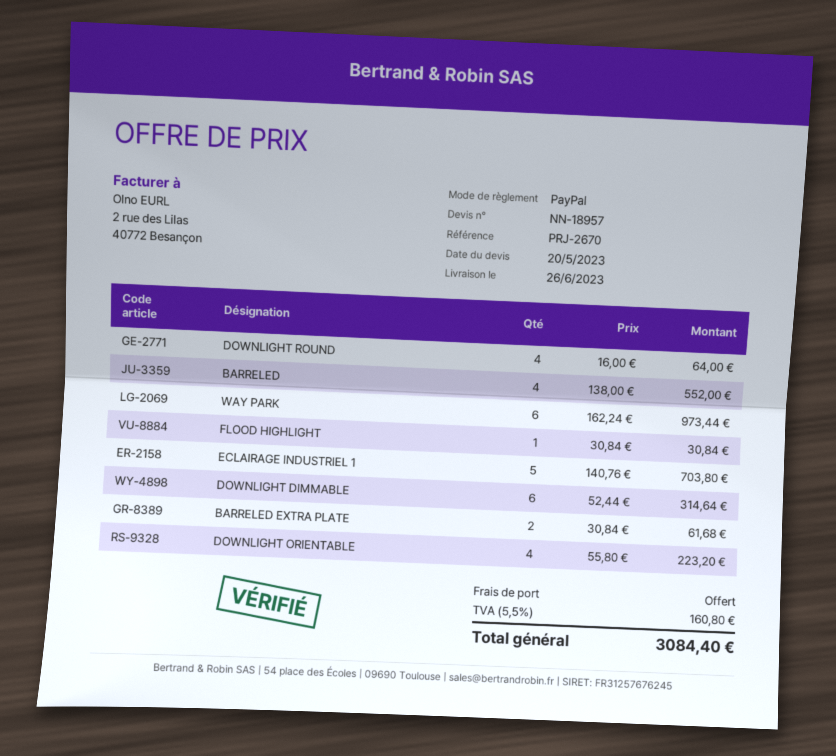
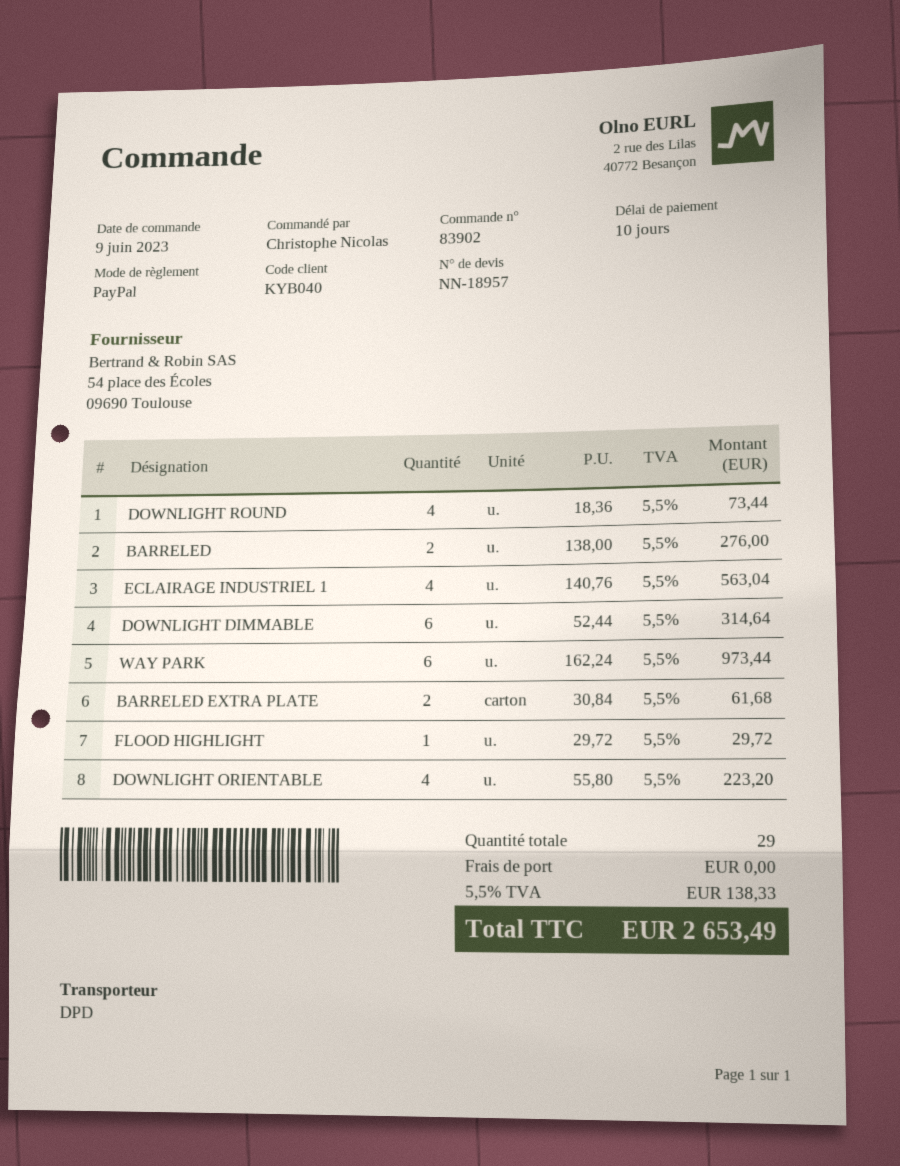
DOWNLIGHT ROUND: 4 x 16.00 = 64.00 -> 4 x 18.36 = 73.44
BARRELED: 4 x 138.00 = 552.00 -> 2 x 138.00 = 276.00
FLOOD HIGHLIGHT: 1 x 30.84 = 30.84 -> 1 x 29.72 = 29.72
ECLAIRAGE INDUSTRIEL 1: 5 x 140.76 = 703.80 -> 4 x 140.76 = 563.04
tax: 5.5% = 160.80 -> 5.5% = 138.33
total: 3084.40 -> 2653.49

